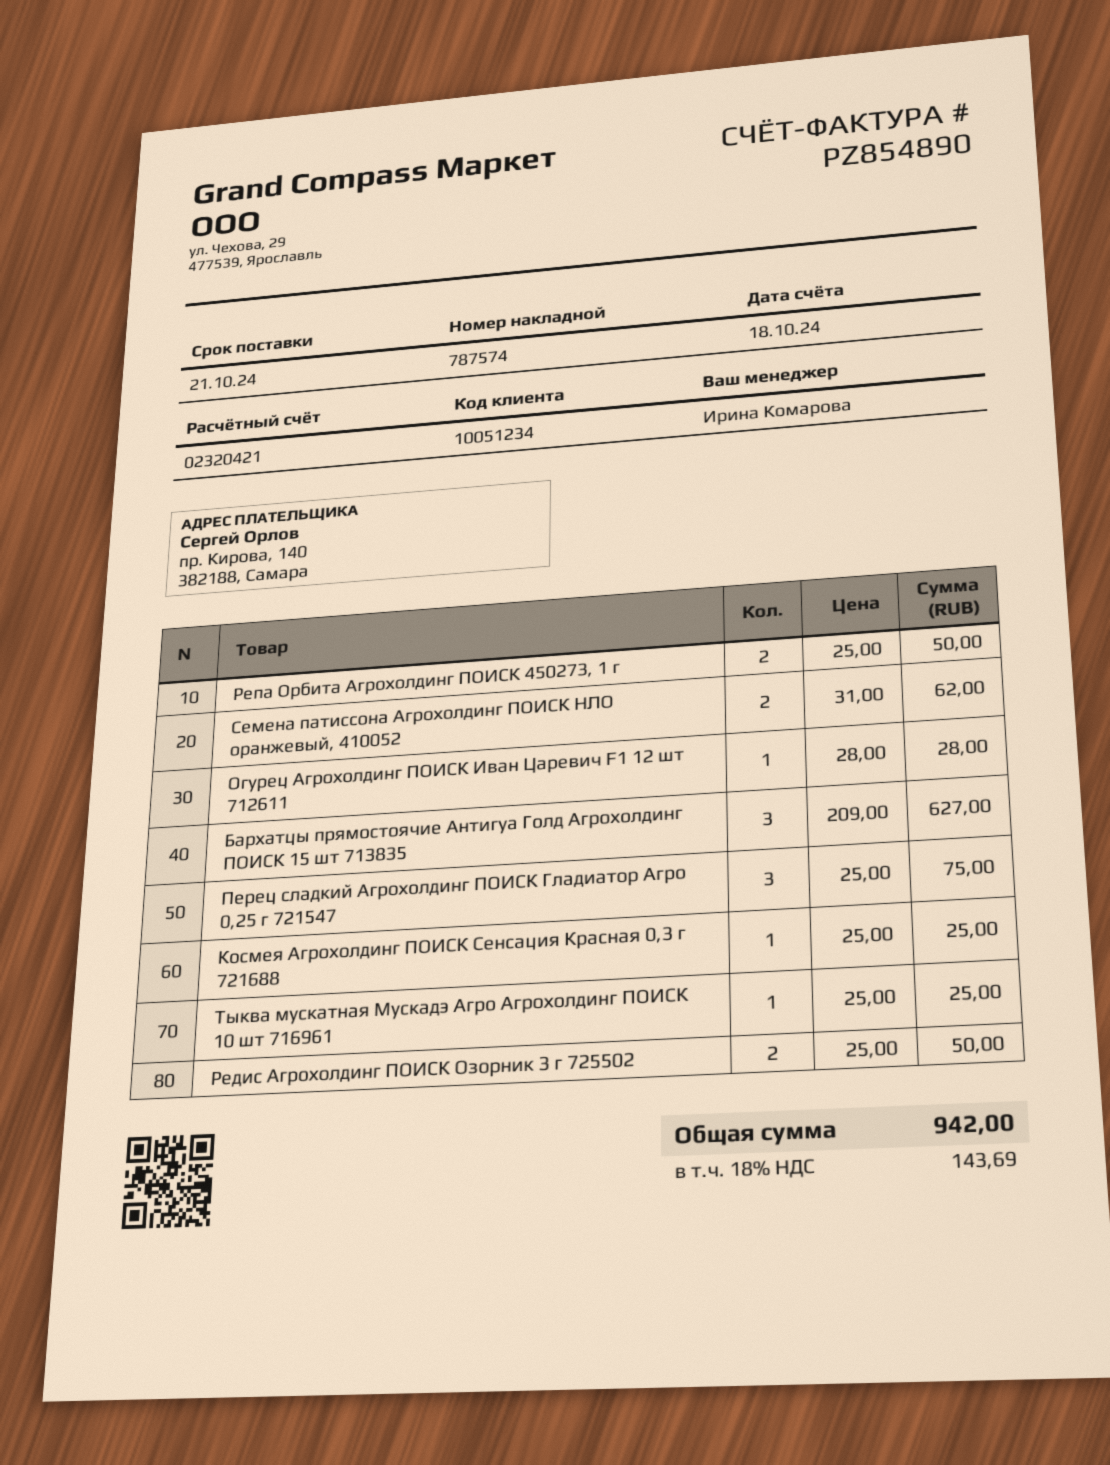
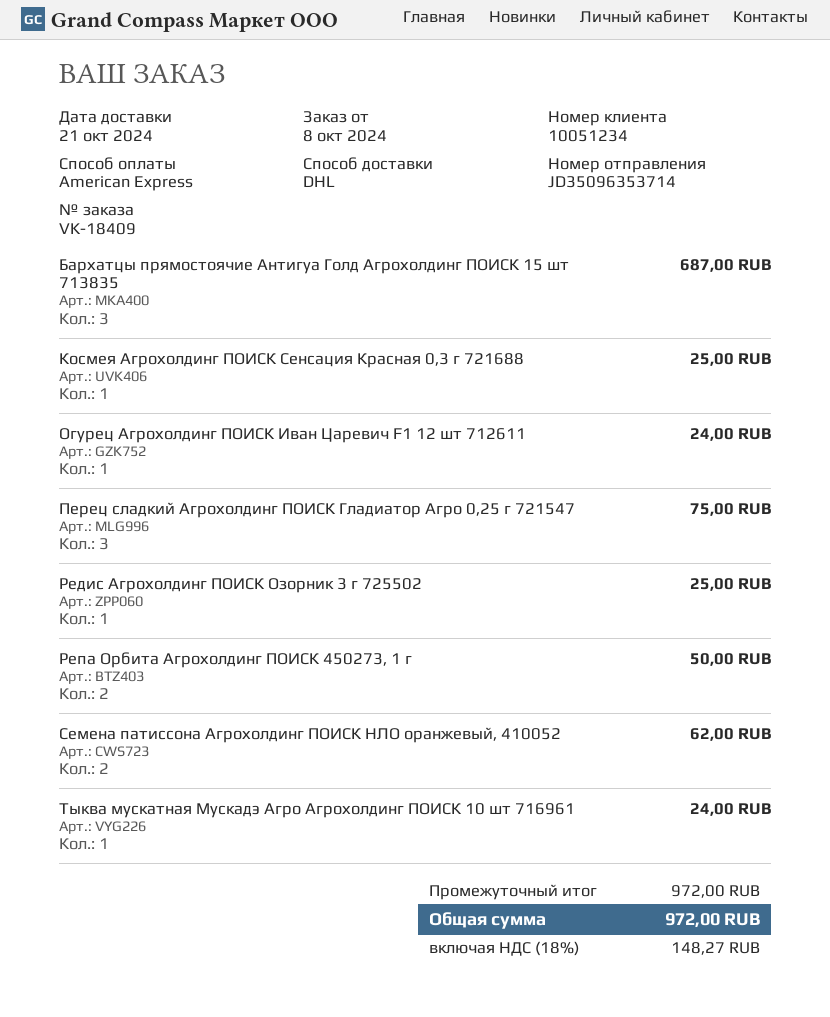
Огурец Агрохолдинг ПОИСК Иван Царевич F1 12 шт 712611: 1 for 28.00 -> 1 for 24.00
Бархатцы прямостоячие Антигуа Голд Агрохолдинг ПОИСК 15 шт 713835: 3 for 627.00 -> 3 for 687.00
Тыква мускатная Мускадэ Агро Агрохолдинг ПОИСК 10 шт 716961: 1 for 25.00 -> 1 for 24.00
Редис Агрохолдинг ПОИСК Озорник 3 г 725502: 2 for 50.00 -> 1 for 25.00
tax: 18% = 143.69 -> 18% = 148.27
total: 942.00 -> 972.00

